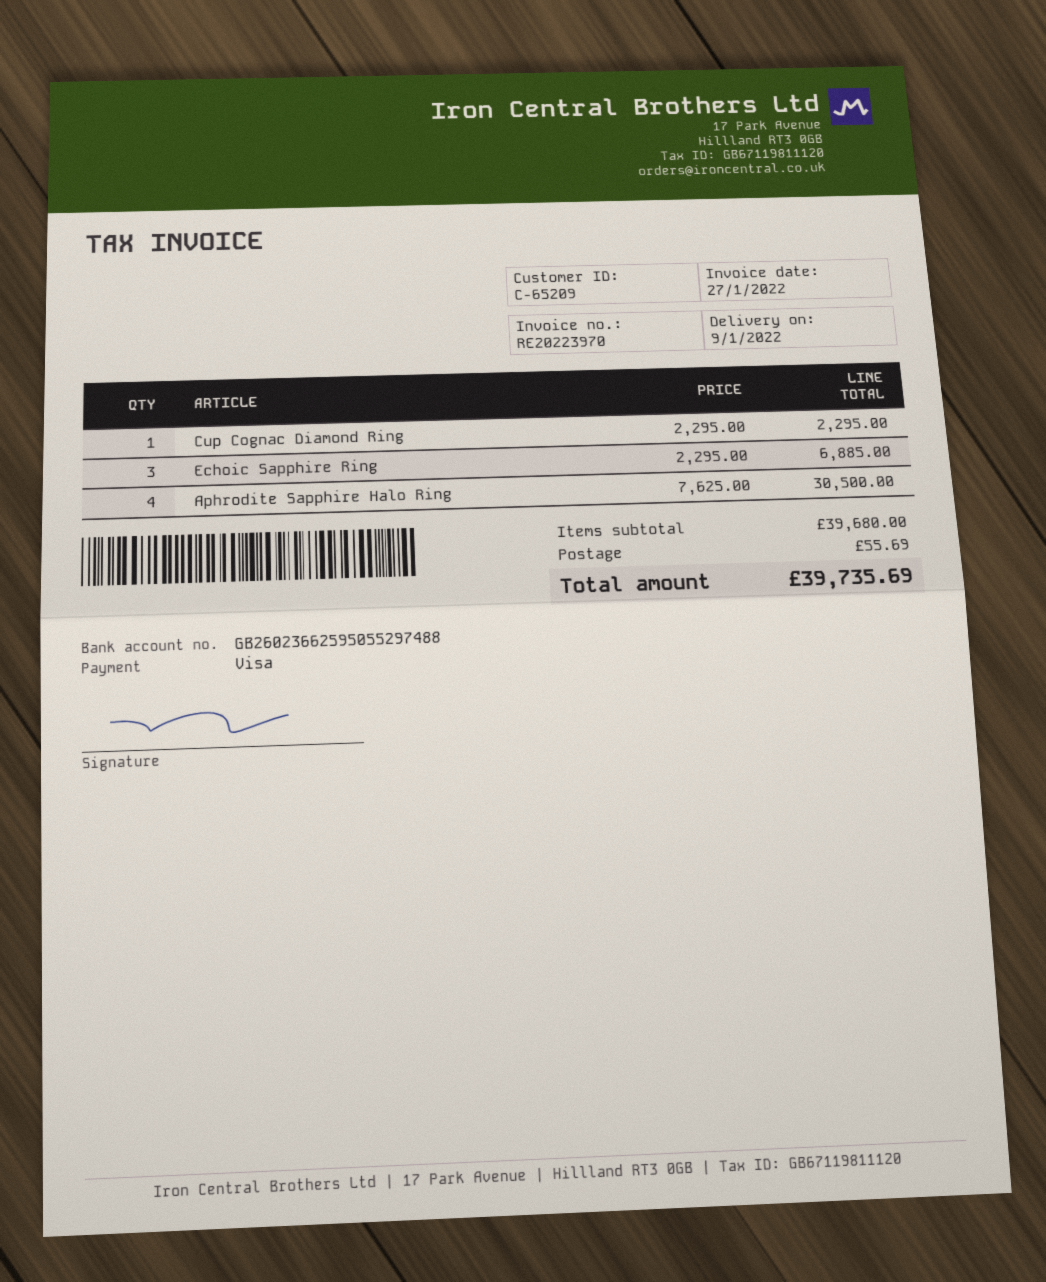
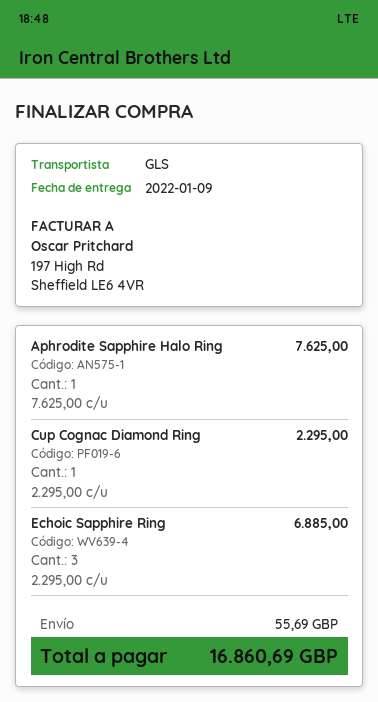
Aphrodite Sapphire Halo Ring: 4 x 7625.00 = 30500.00 -> 1 x 7625.00 = 7625.00
total: 39735.69 -> 16860.69

